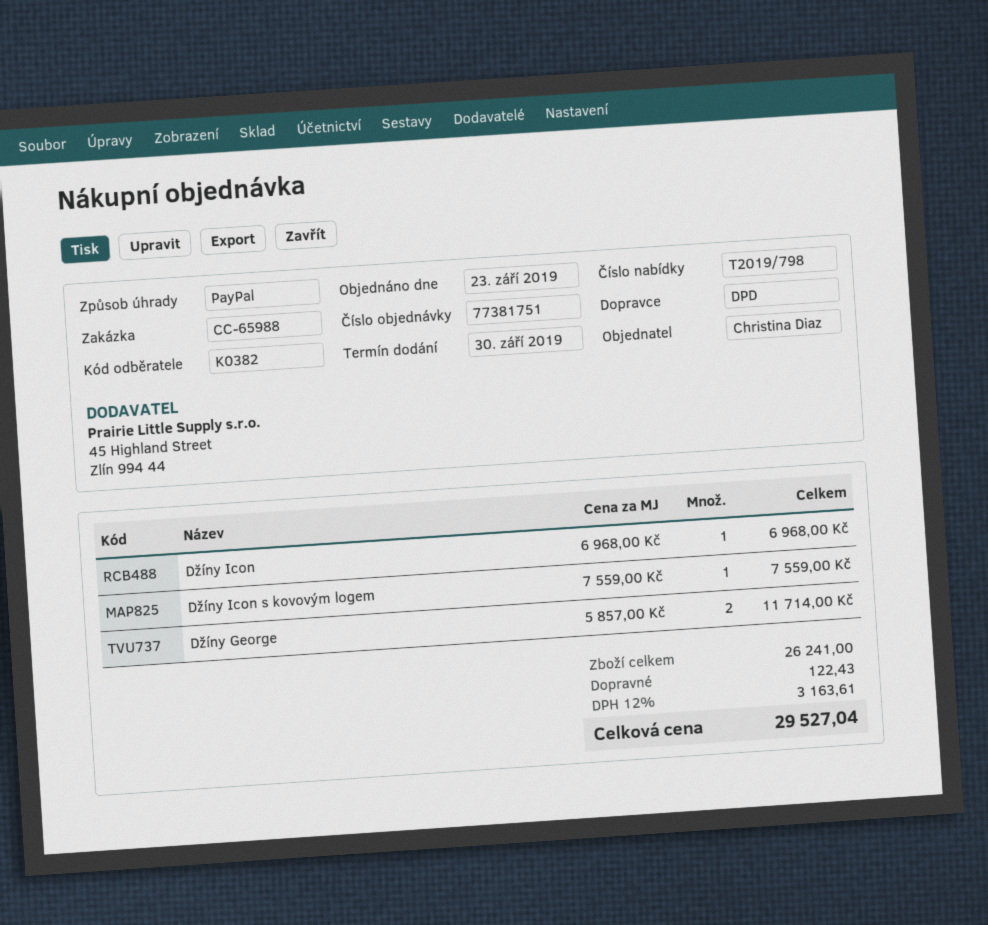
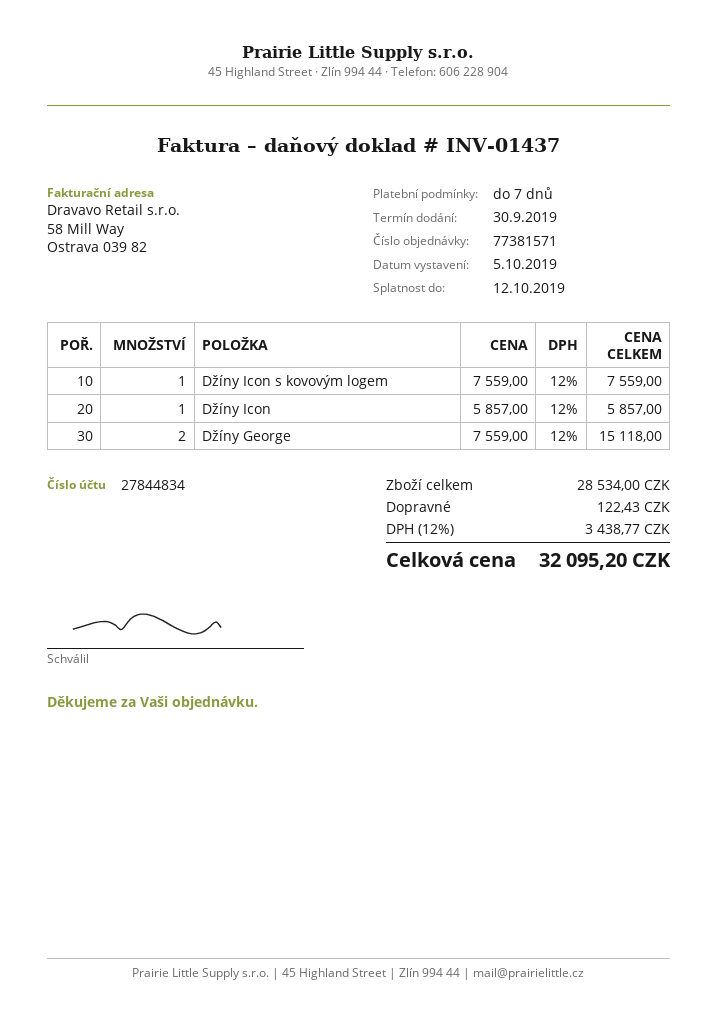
order number: 77381751 -> 77381571
Džíny Icon: 1 x 6968.00 = 6968.00 -> 1 x 5857.00 = 5857.00
Džíny George: 2 x 5857.00 = 11714.00 -> 2 x 7559.00 = 15118.00
subtotal: 26241.00 -> 28534.00
tax: 12% = 3163.61 -> 12% = 3438.77
total: 29527.04 -> 32095.20

